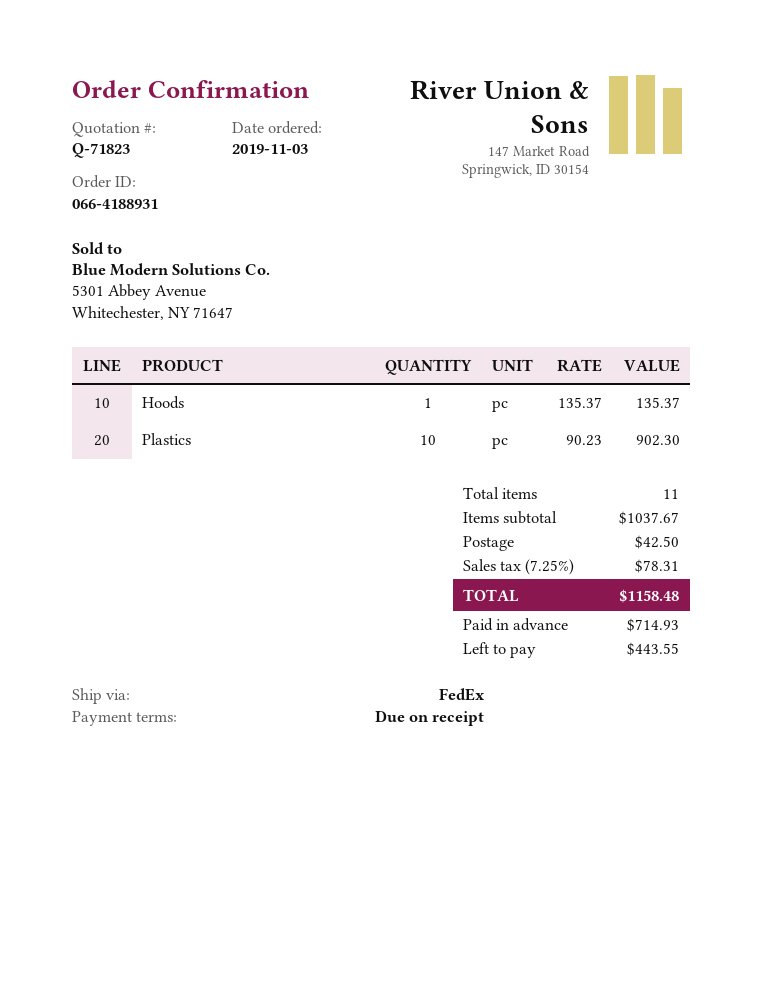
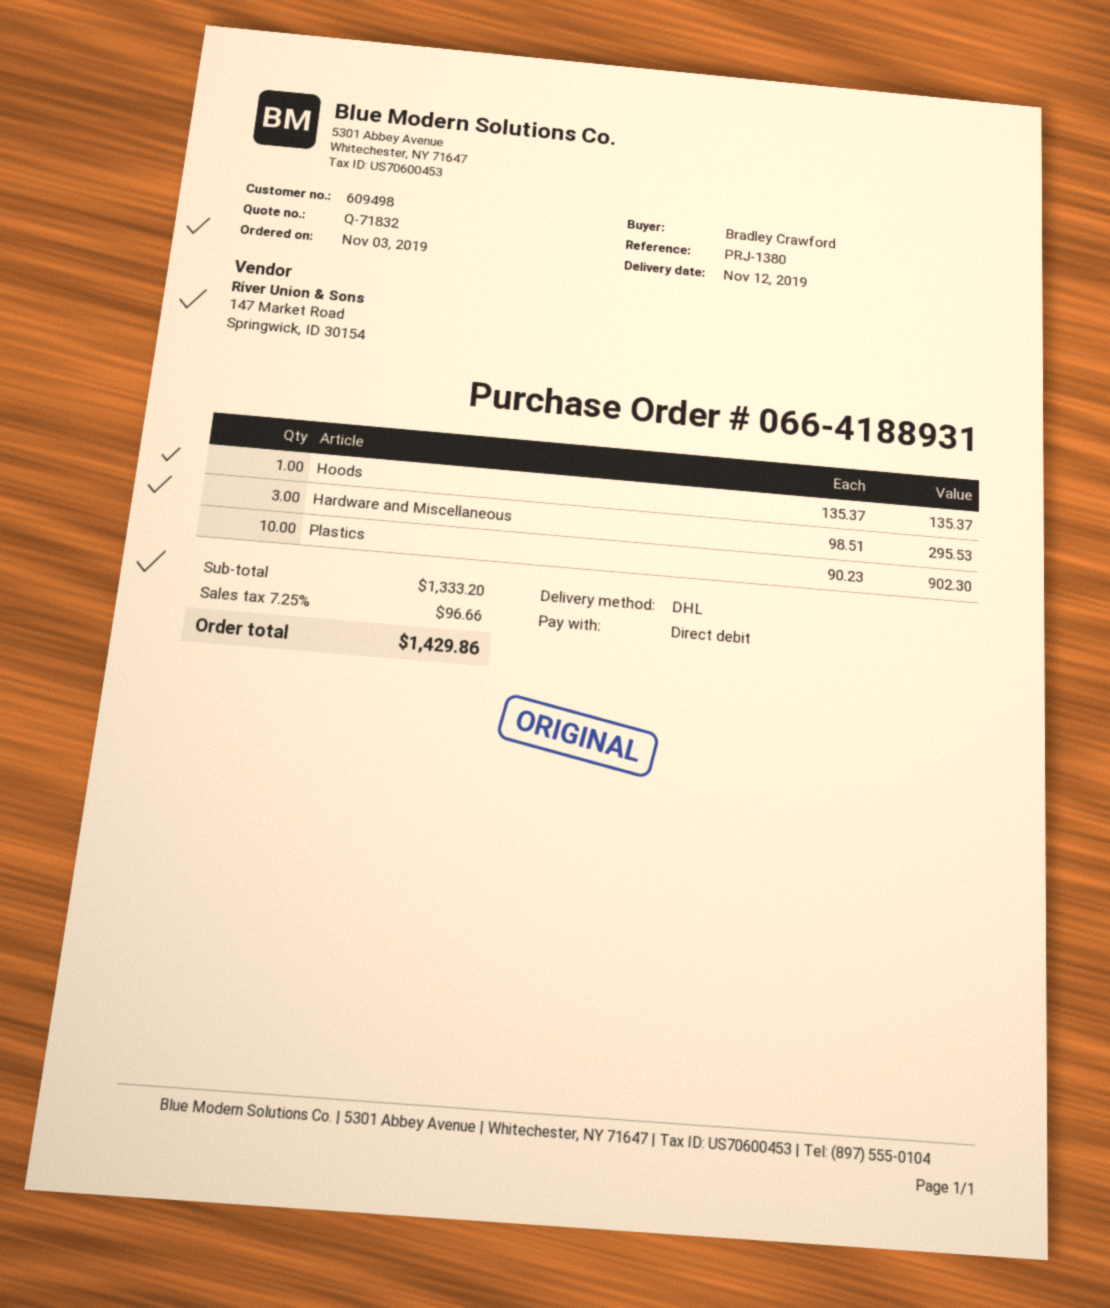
quote number: Q-71823 -> Q-71832
shipping method: FedEx -> DHL
Hardware and Miscellaneous: none -> 3 x 98.51 = 295.53
subtotal: 1037.67 -> 1333.20
shipping: 42.50 -> none
tax: 7.25% = 78.31 -> 7.25% = 96.66
total: 1158.48 -> 1429.86

